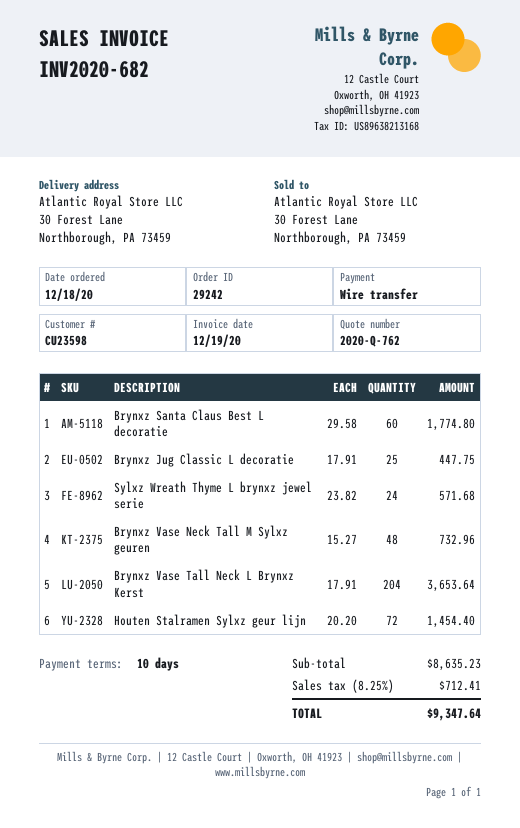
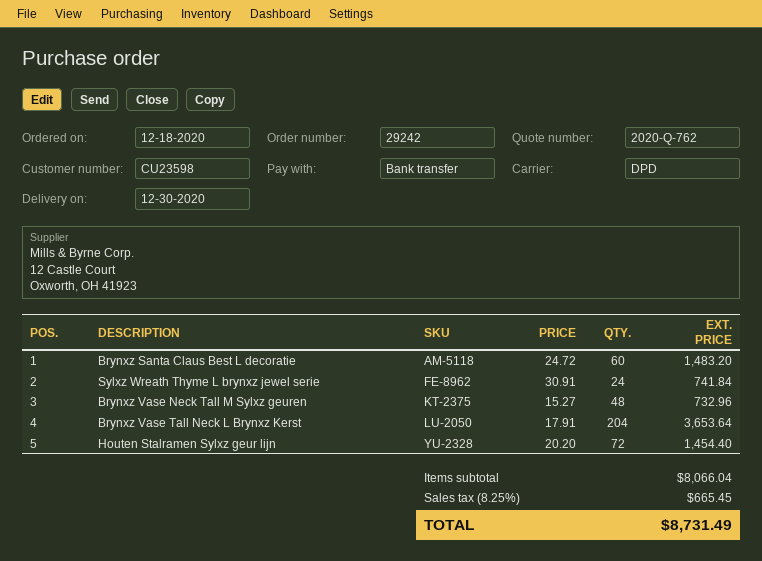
Brynxz Santa Claus Best L decoratie: 60 x 29.58 = 1774.80 -> 60 x 24.72 = 1483.20
Brynxz Jug Classic L decoratie: 25 x 17.91 = 447.75 -> none
Sylxz Wreath Thyme L brynxz jewel serie: 24 x 23.82 = 571.68 -> 24 x 30.91 = 741.84
subtotal: 8635.23 -> 8066.04
tax: 8.25% = 712.41 -> 8.25% = 665.45
total: 9347.64 -> 8731.49

